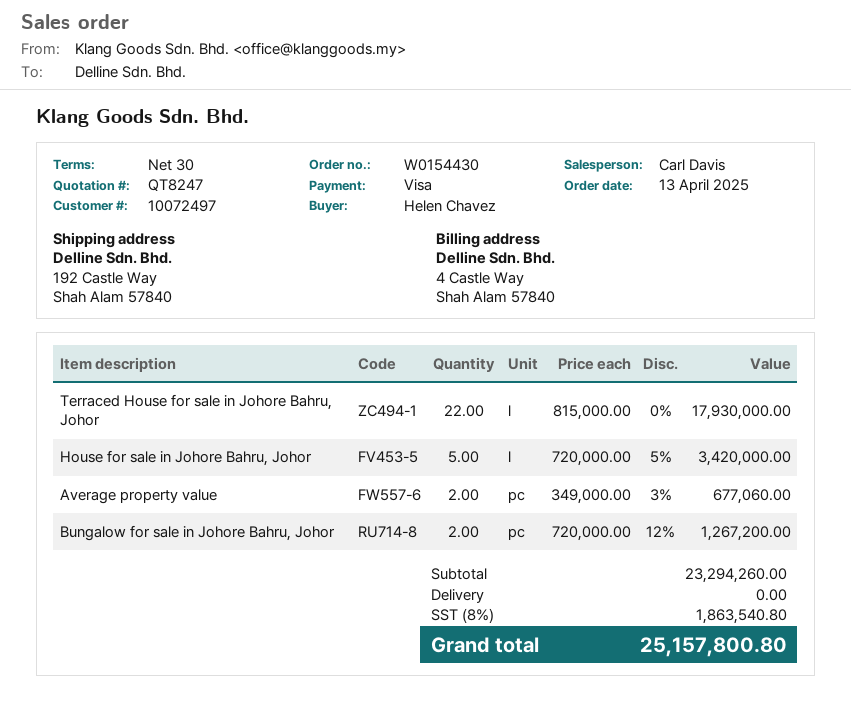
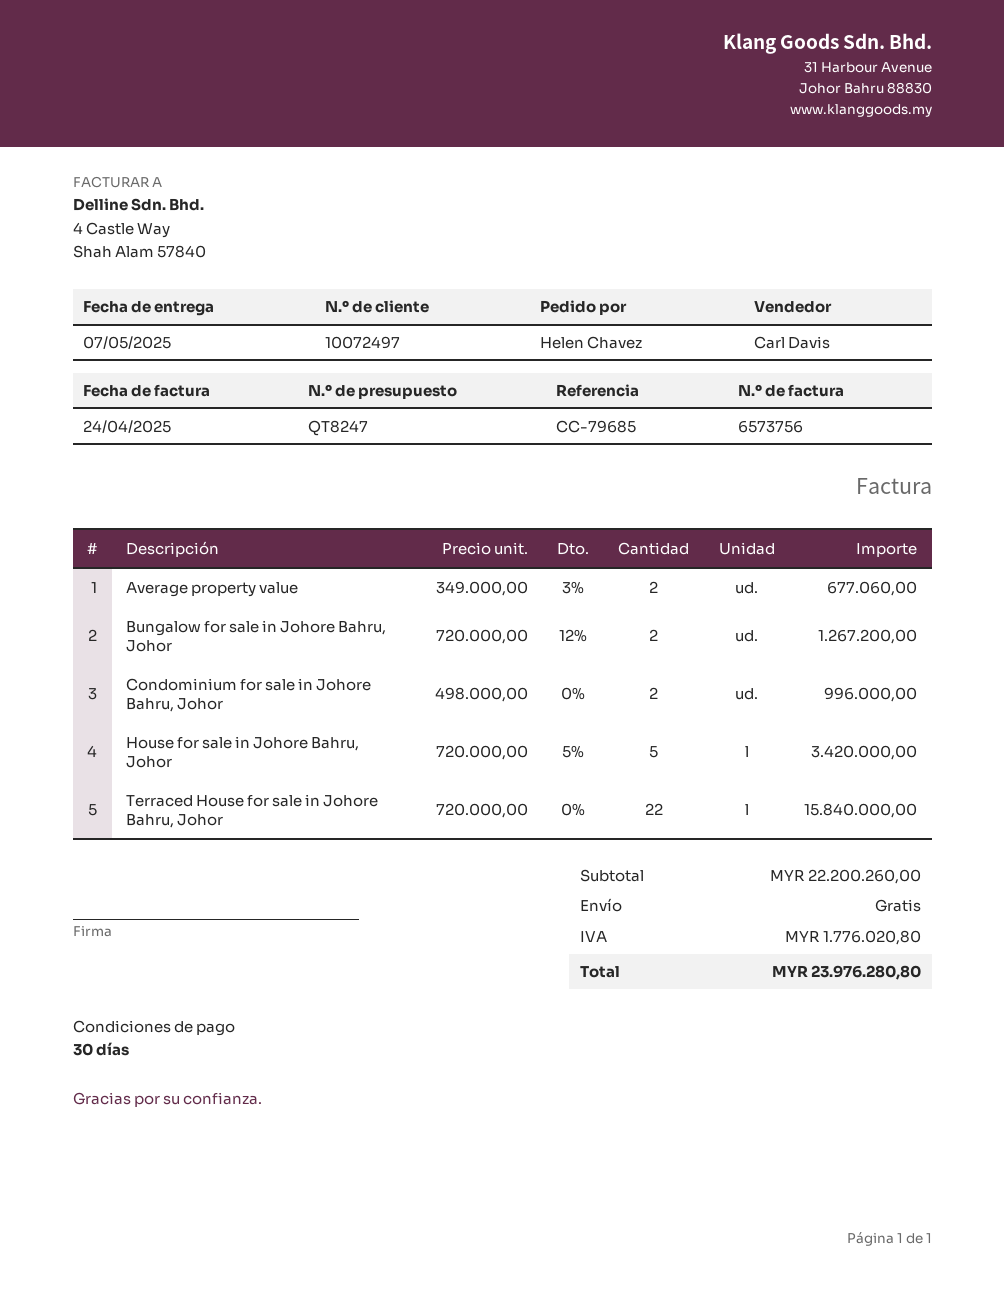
Terraced House for sale in Johore Bahru, Johor: 22 x 815000.00 = 17930000.00 -> 22 x 720000.00 = 15840000.00
Condominium for sale in Johore Bahru, Johor: none -> 2 x 498000.00 = 996000.00
subtotal: 23294260.00 -> 22200260.00
tax: 1863540.80 -> 1776020.80
total: 25157800.80 -> 23976280.80

